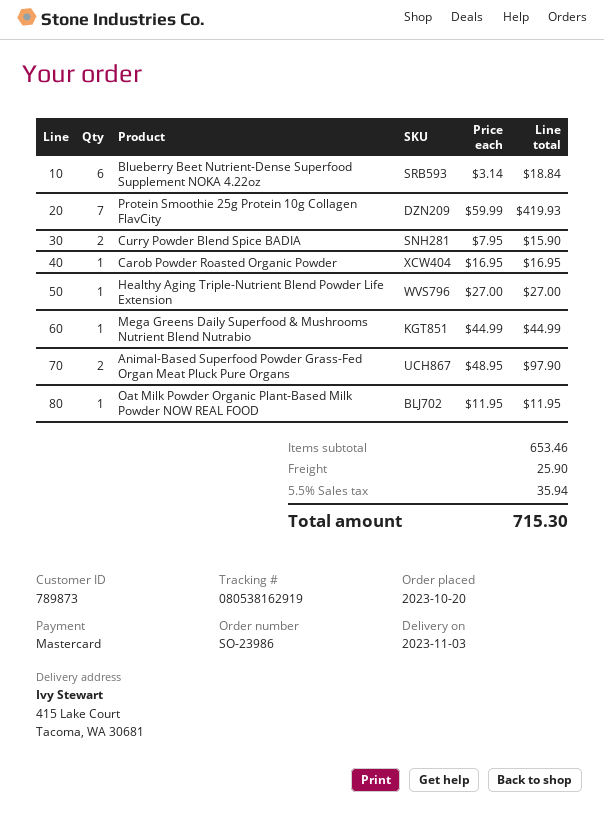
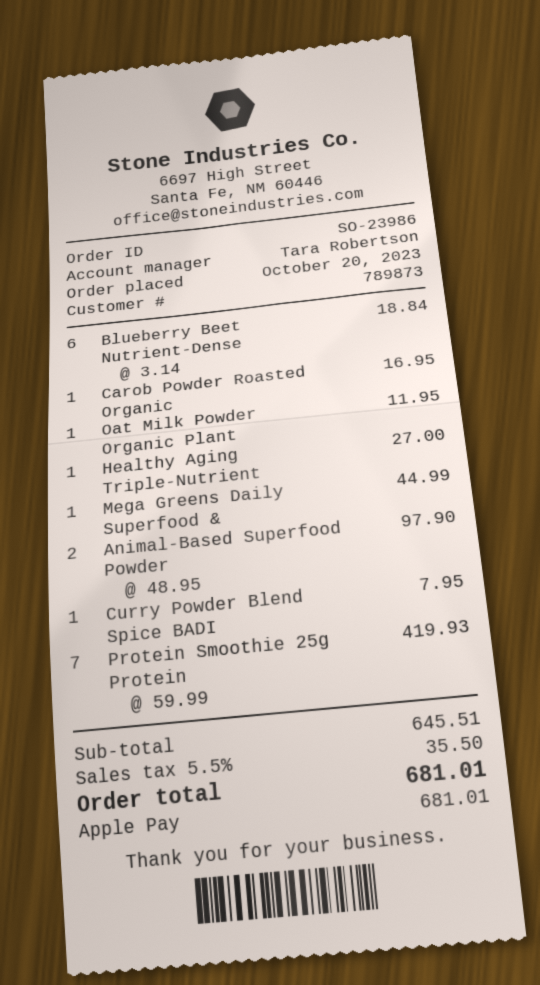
payment method: Mastercard -> Apple Pay
Curry Powder Blend Spice BADIA: 2 x 7.95 = 15.90 -> 1 x 7.95 = 7.95
subtotal: 653.46 -> 645.51
shipping: 25.90 -> none
tax: 5.5% = 35.94 -> 5.5% = 35.50
total: 715.30 -> 681.01

